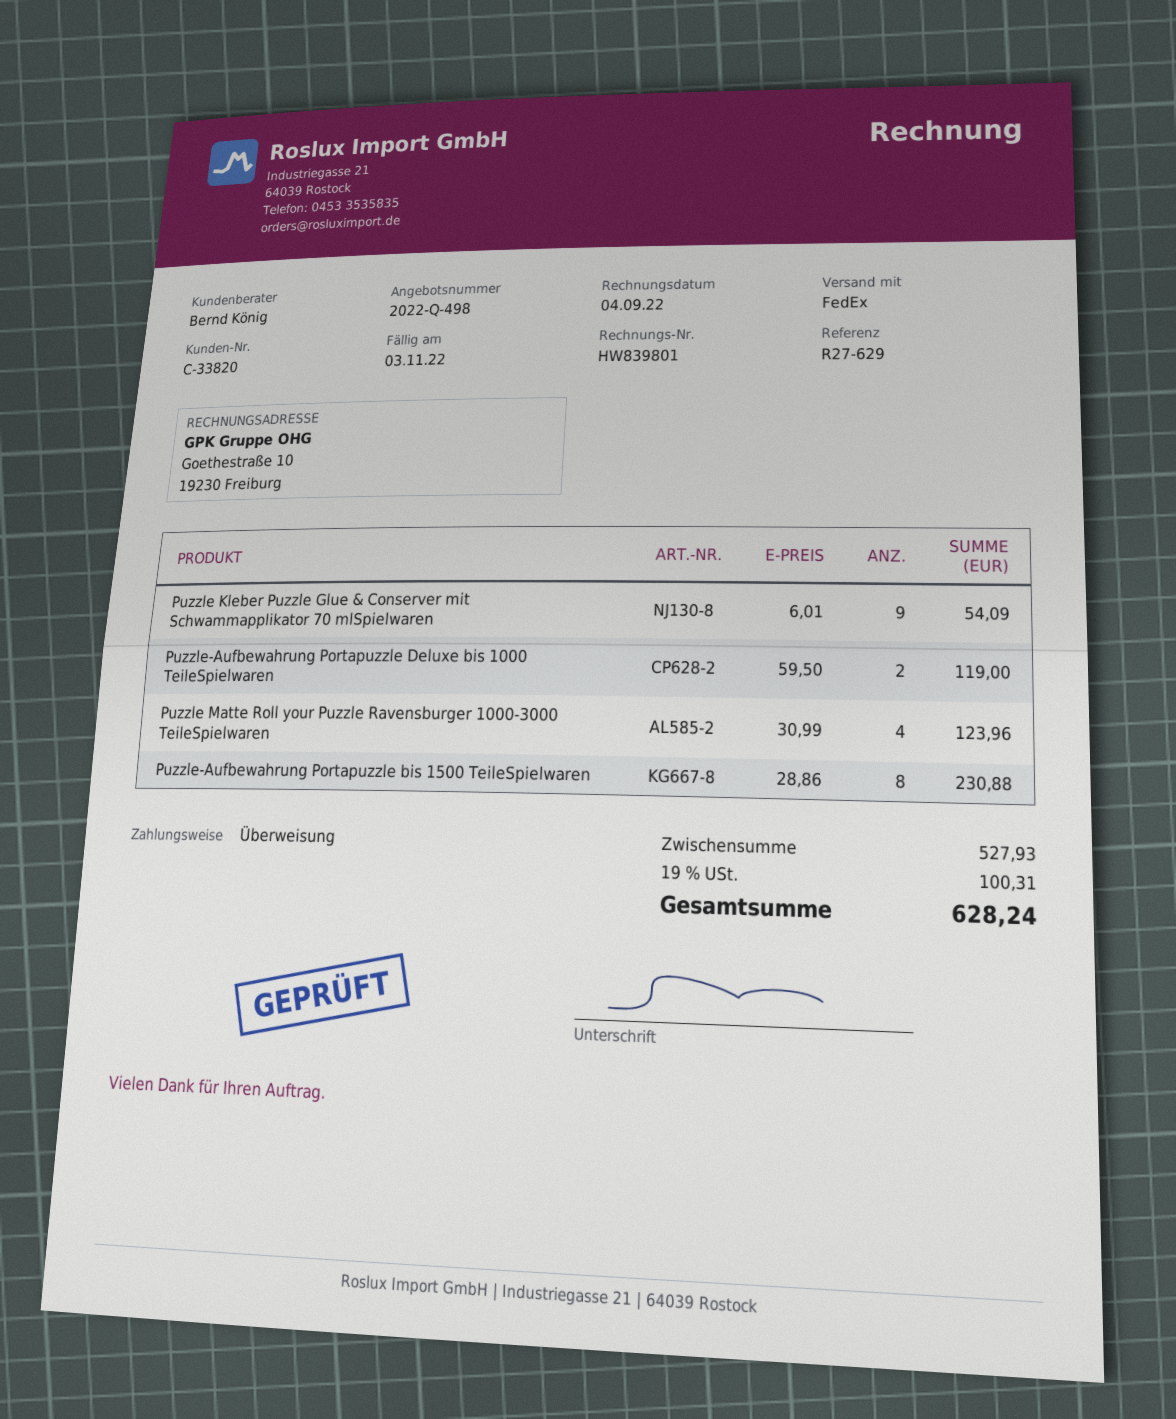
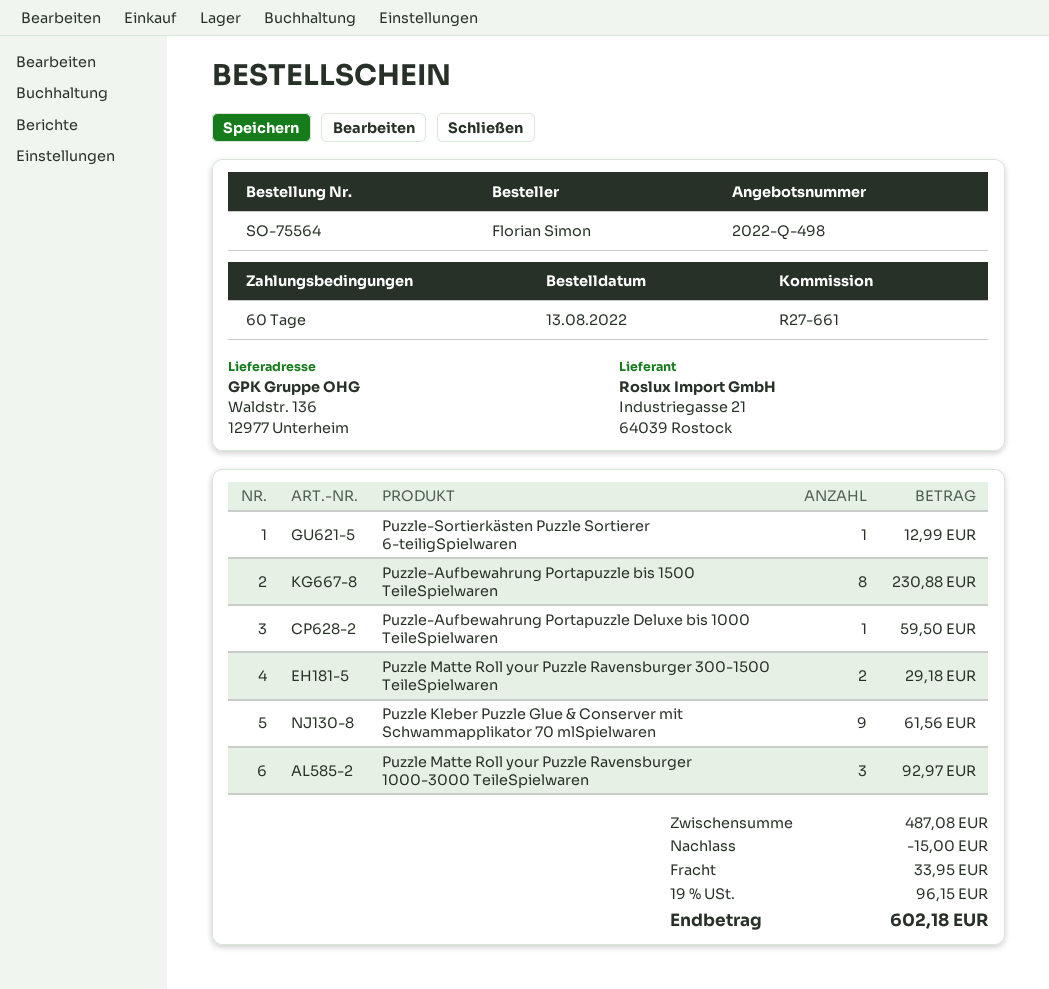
reference: R27-629 -> R27-661
Puzzle Kleber Puzzle Glue & Conserver mit Schwammapplikator 70 mlSpielwaren: 9 for 54.09 -> 9 for 61.56
Puzzle-Aufbewahrung Portapuzzle Deluxe bis 1000 TeileSpielwaren: 2 for 119.00 -> 1 for 59.50
Puzzle Matte Roll your Puzzle Ravensburger 1000-3000 TeileSpielwaren: 4 for 123.96 -> 3 for 92.97
Puzzle-Sortierkästen Puzzle Sortierer 6-teiligSpielwaren: none -> 1 for 12.99
Puzzle Matte Roll your Puzzle Ravensburger 300-1500 TeileSpielwaren: none -> 2 for 29.18
subtotal: 527.93 -> 487.08
discount: none -> 15.00
shipping: none -> 33.95
tax: 19% = 100.31 -> 19% = 96.15
total: 628.24 -> 602.18

